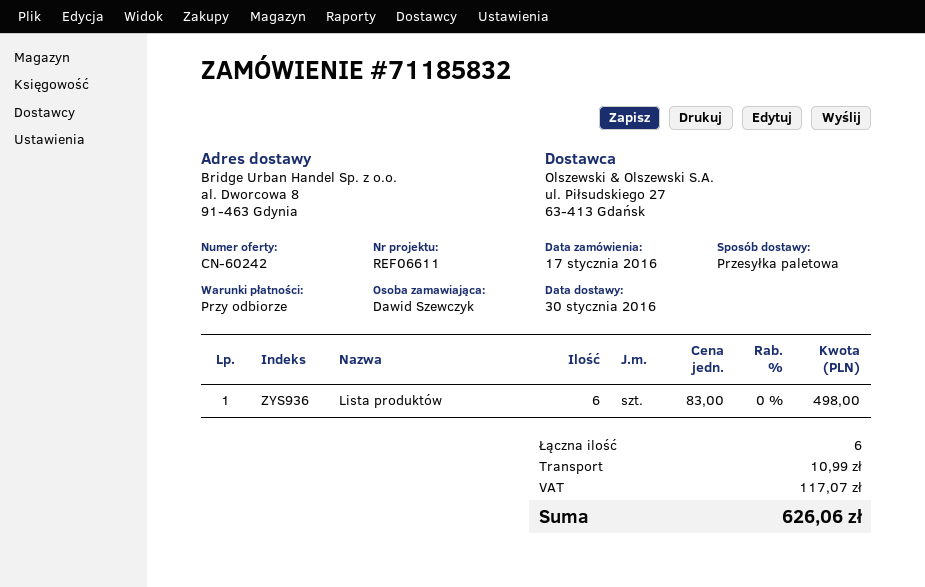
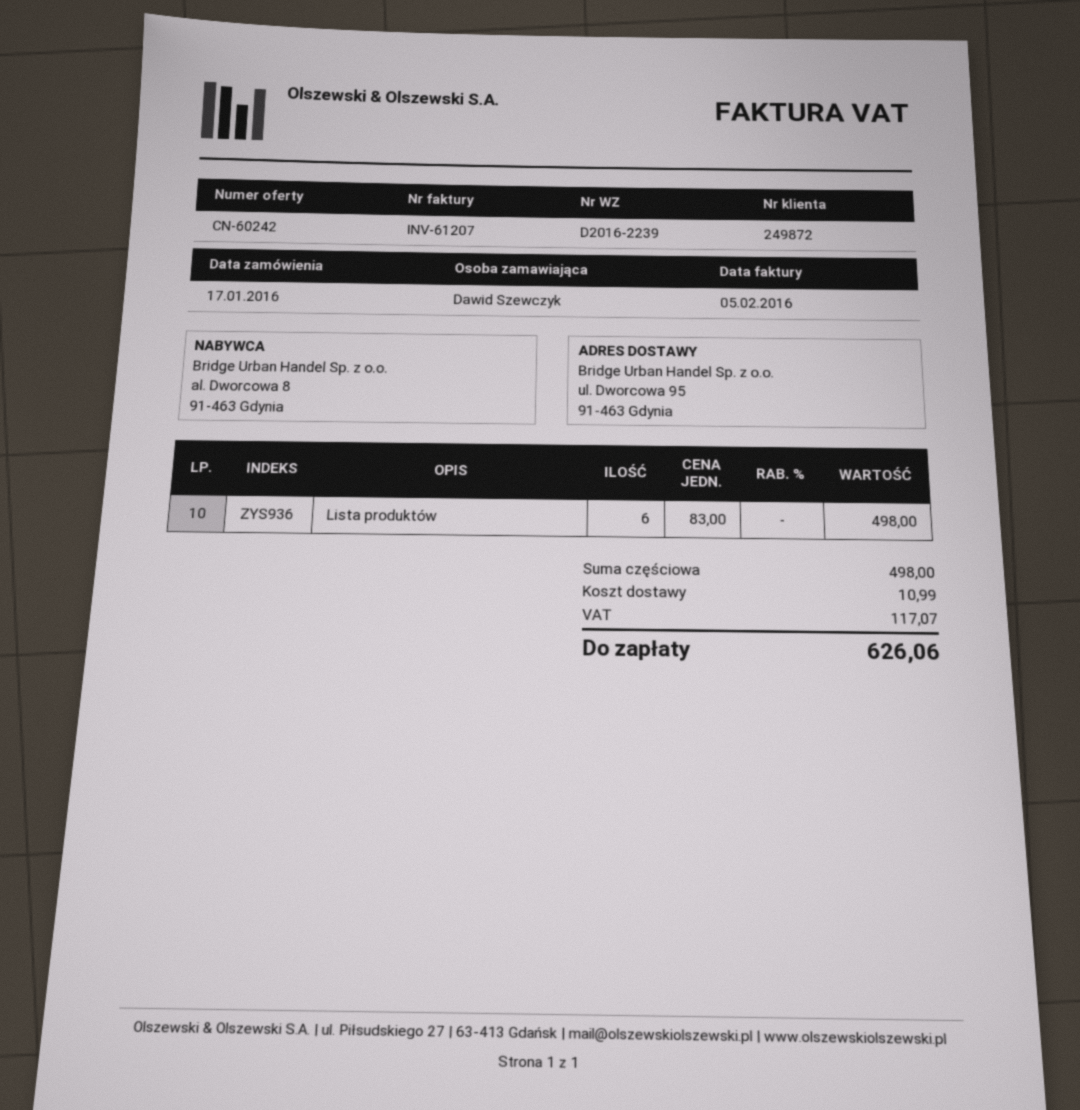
ship to: al. Dworcowa 8, 91-463 Gdynia -> ul. Dworcowa 95, 91-463 Gdynia

